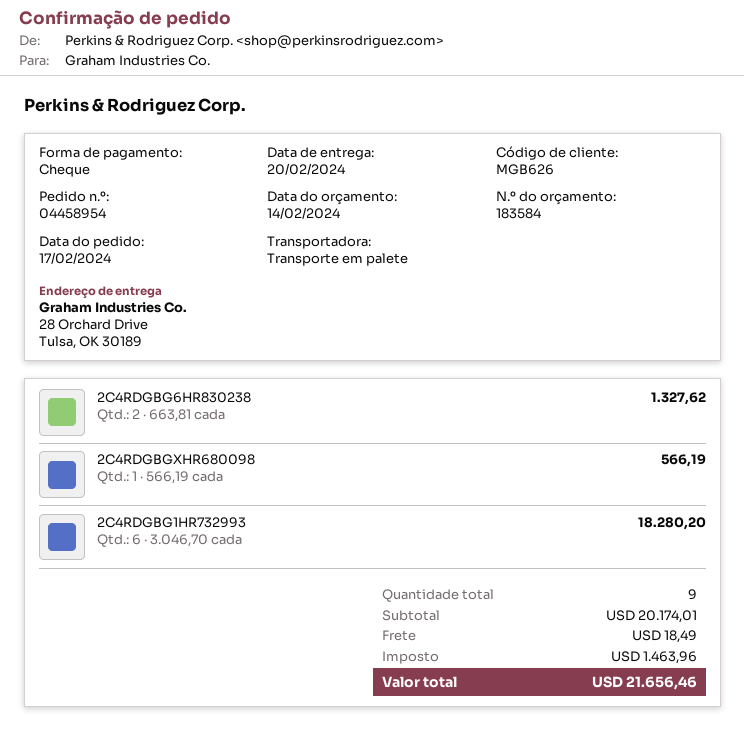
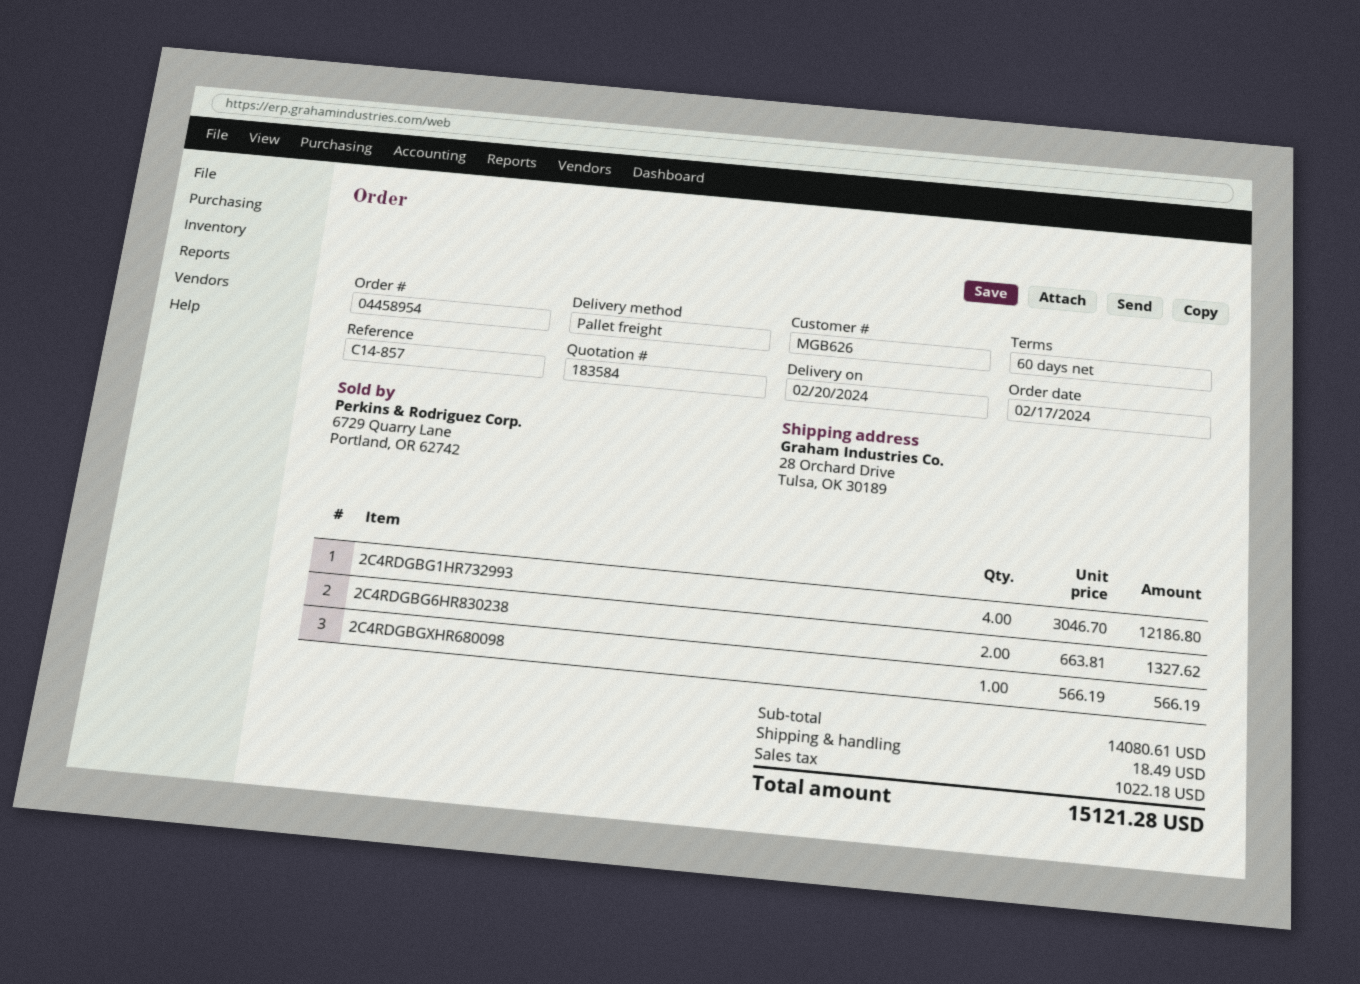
2C4RDGBG1HR732993: 6 x 3046.70 = 18280.20 -> 4 x 3046.70 = 12186.80
subtotal: 20174.01 -> 14080.61
tax: 1463.96 -> 1022.18
total: 21656.46 -> 15121.28

